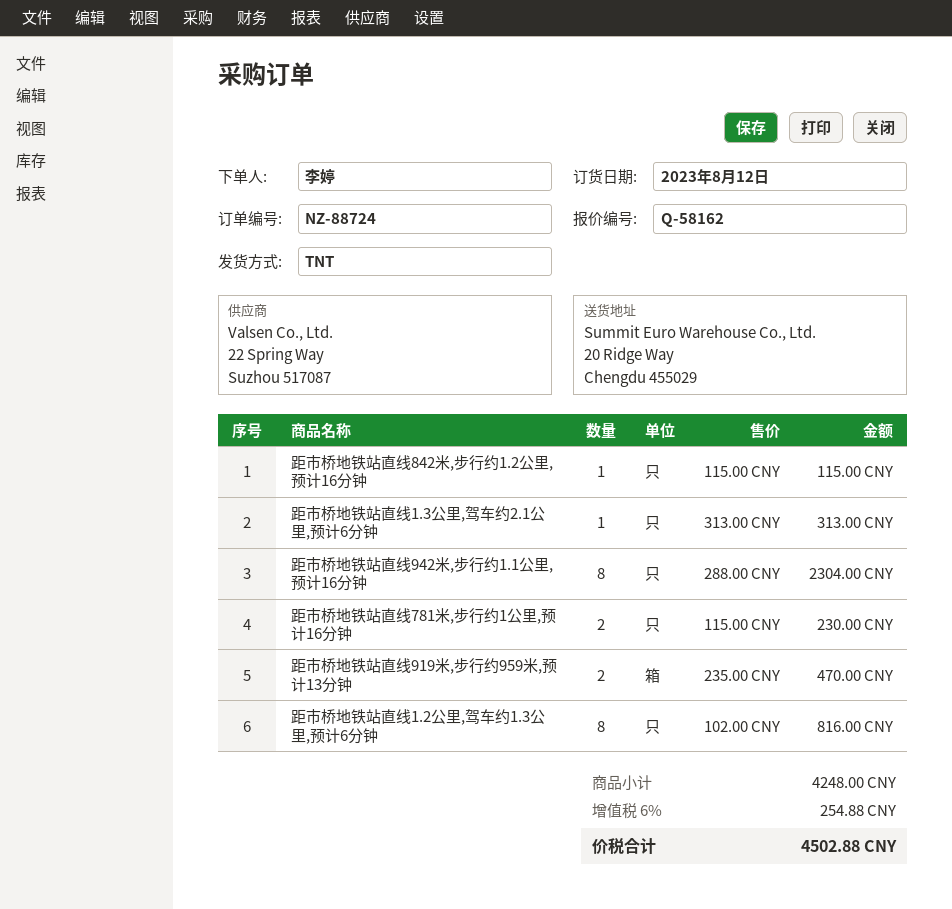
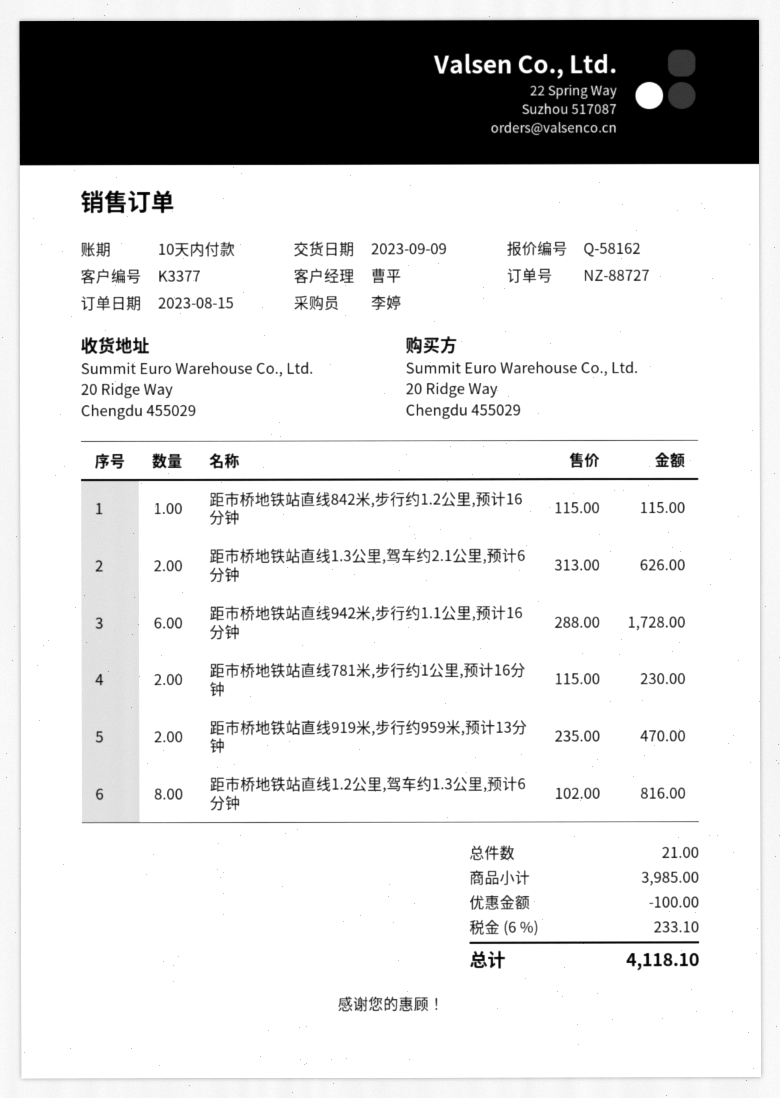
order number: NZ-88724 -> NZ-88727
order date: 2023-08-12 -> 2023-08-15
距市桥地铁站直线1.3公里,驾车约2.1公里,预计6分钟: 1 x 313.00 = 313.00 -> 2 x 313.00 = 626.00
距市桥地铁站直线942米,步行约1.1公里,预计16分钟: 8 x 288.00 = 2304.00 -> 6 x 288.00 = 1728.00
subtotal: 4248.00 -> 3985.00
discount: none -> 100.00
tax: 6% = 254.88 -> 6% = 233.10
total: 4502.88 -> 4118.10

